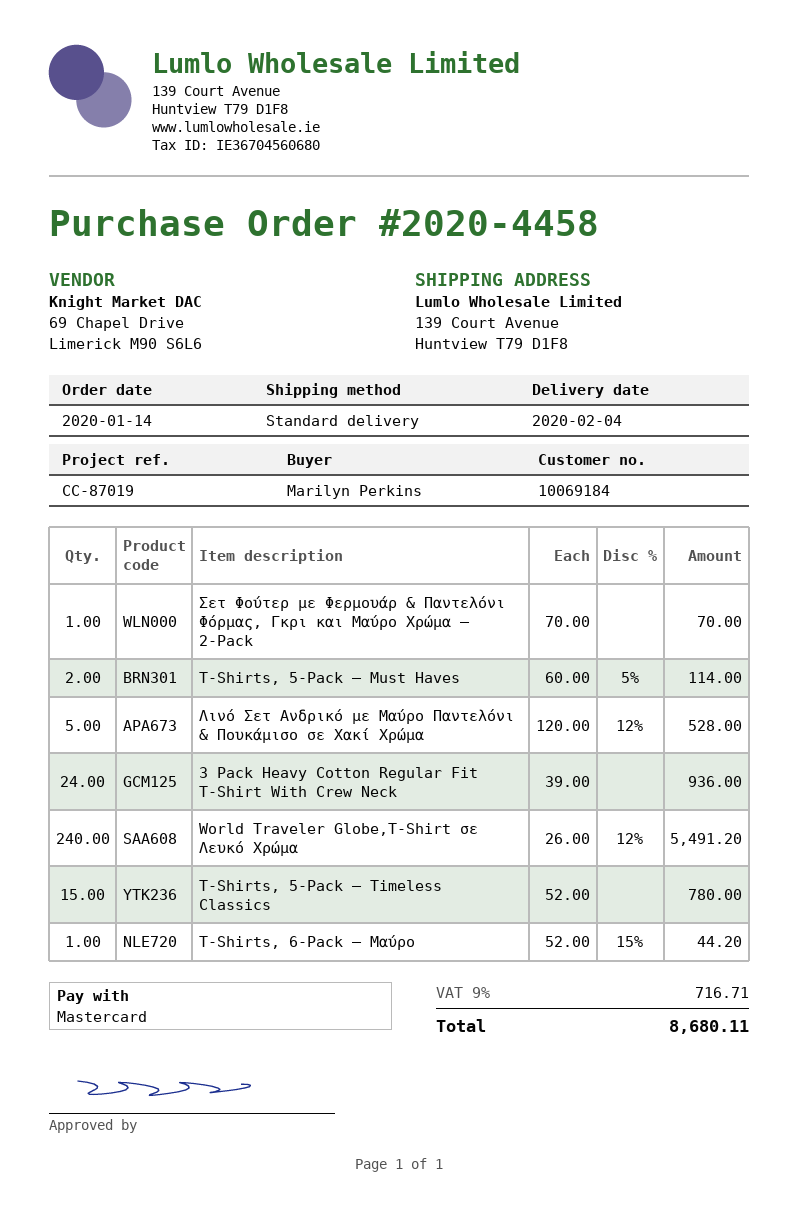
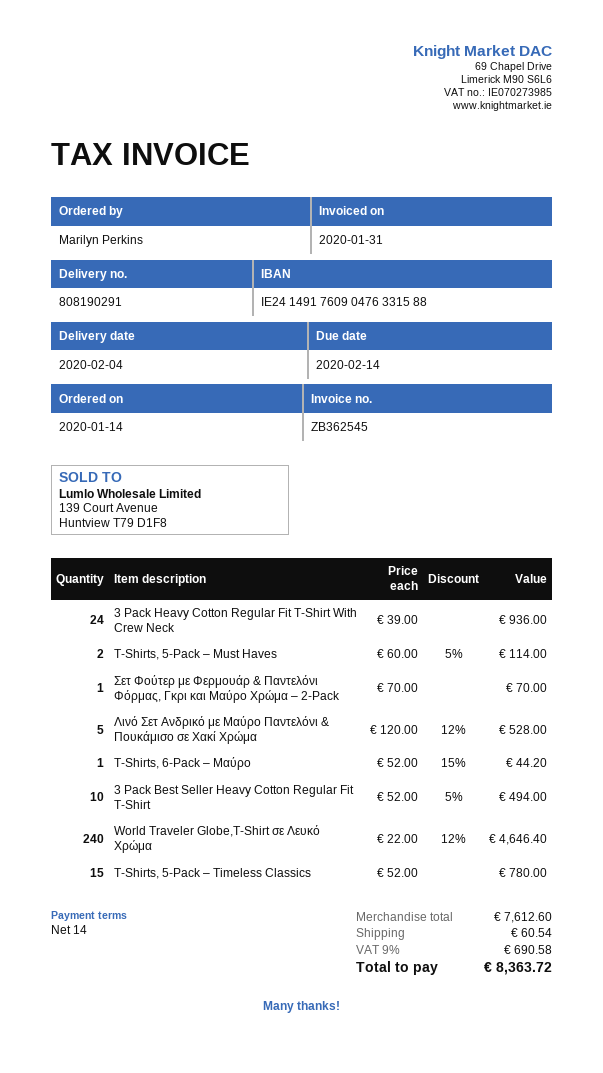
World Traveler Globe,T-Shirt σε Λευκό Χρώμα: 240 x 26.00 - 12% = 5491.20 -> 240 x 22.00 - 12% = 4646.40
3 Pack Best Seller Heavy Cotton Regular Fit T-Shirt: none -> 10 x 52.00 - 5% = 494.00
shipping: none -> 60.54
tax: 9% = 716.71 -> 9% = 690.58
total: 8680.11 -> 8363.72

